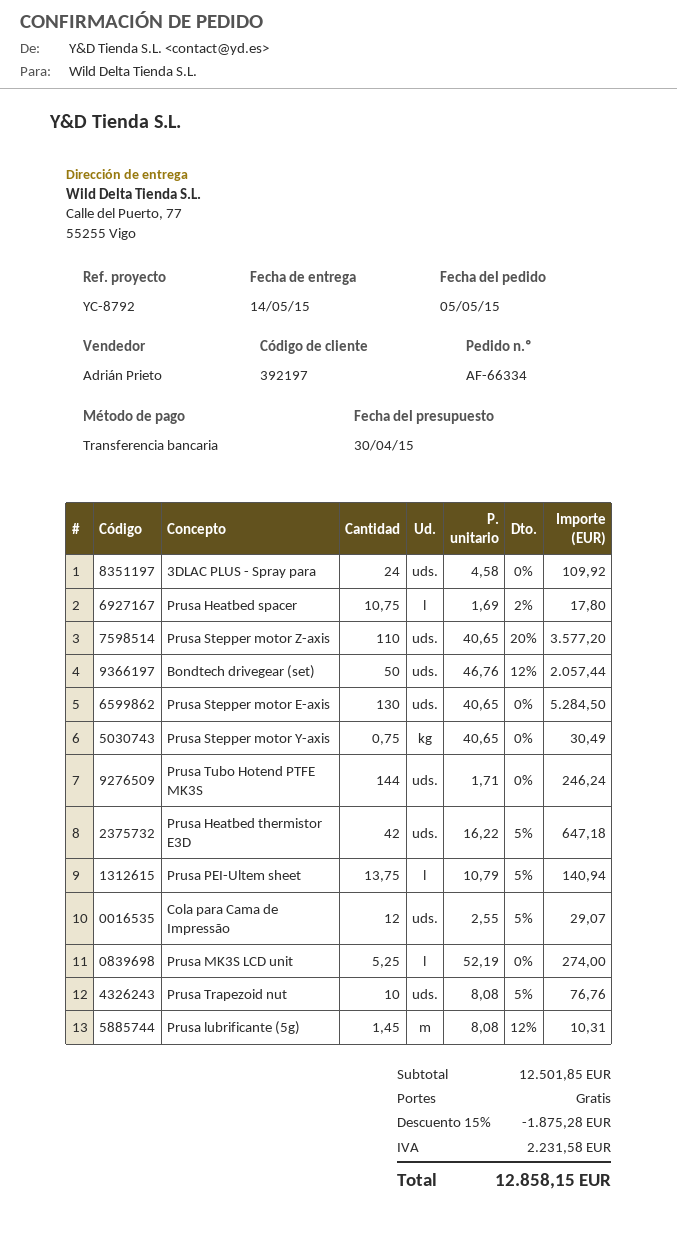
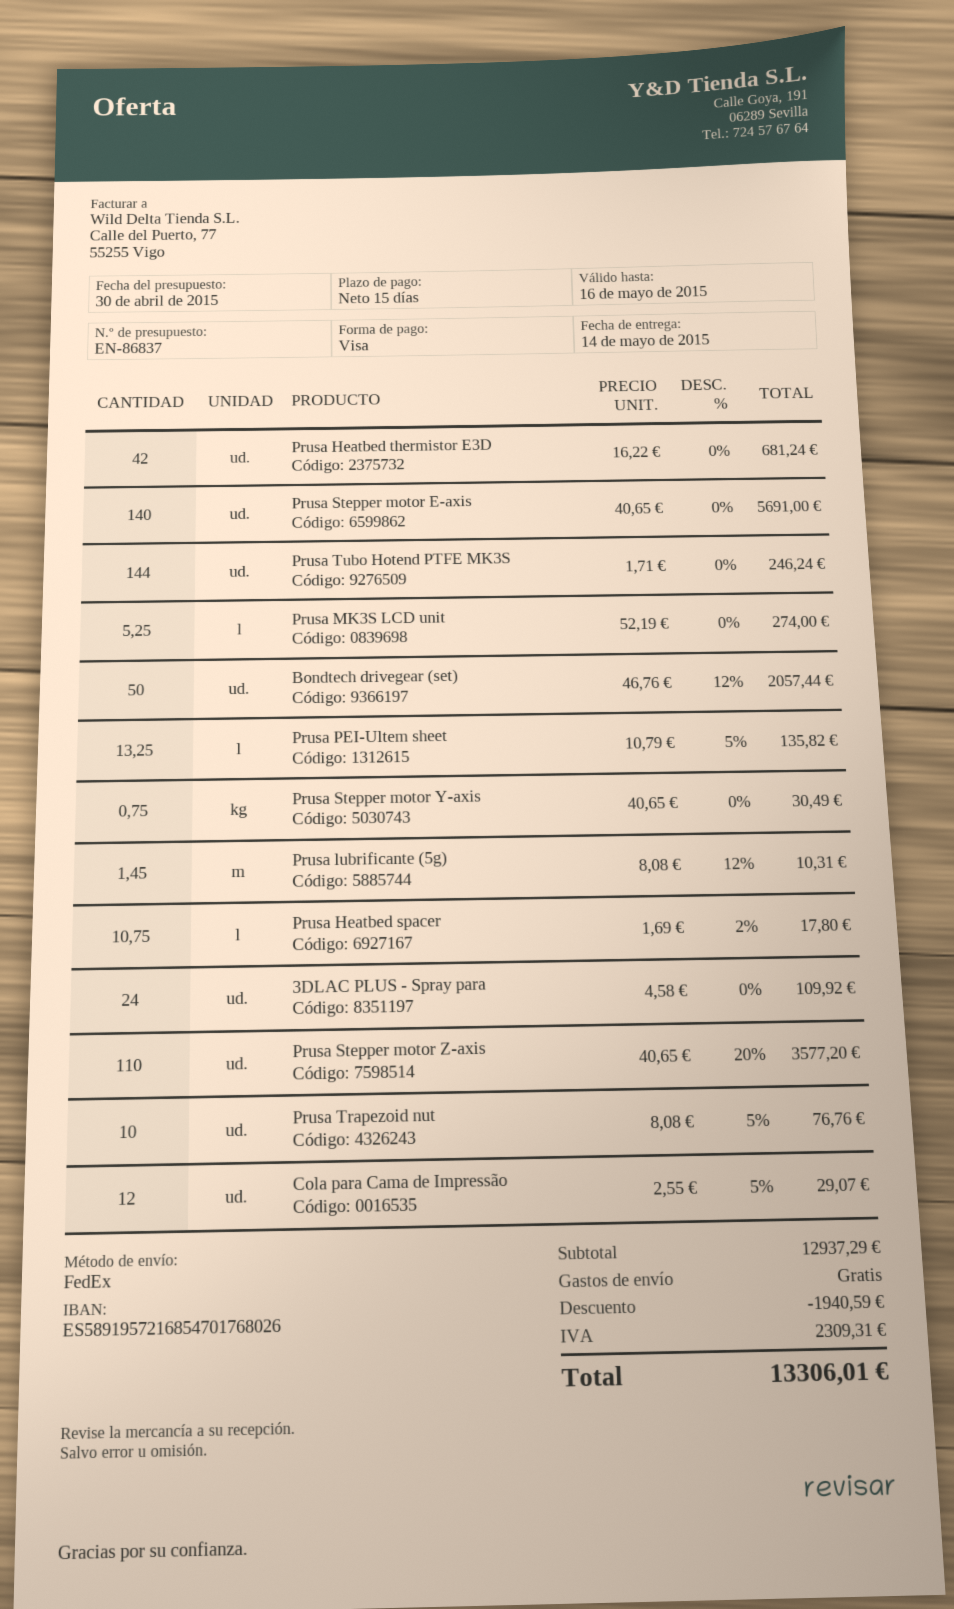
payment method: bank transfer -> Visa
Prusa Stepper motor E-axis: 130 x 40.65 = 5284.50 -> 140 x 40.65 = 5691.00
Prusa Heatbed thermistor E3D: 42 x 16.22 - 5% = 647.18 -> 42 x 16.22 = 681.24
Prusa PEI-Ultem sheet: 13.75 x 10.79 - 5% = 140.94 -> 13.25 x 10.79 - 5% = 135.82
subtotal: 12501.85 -> 12937.29
discount: 1875.28 -> 1940.59
tax: 2231.58 -> 2309.31
total: 12858.15 -> 13306.01

